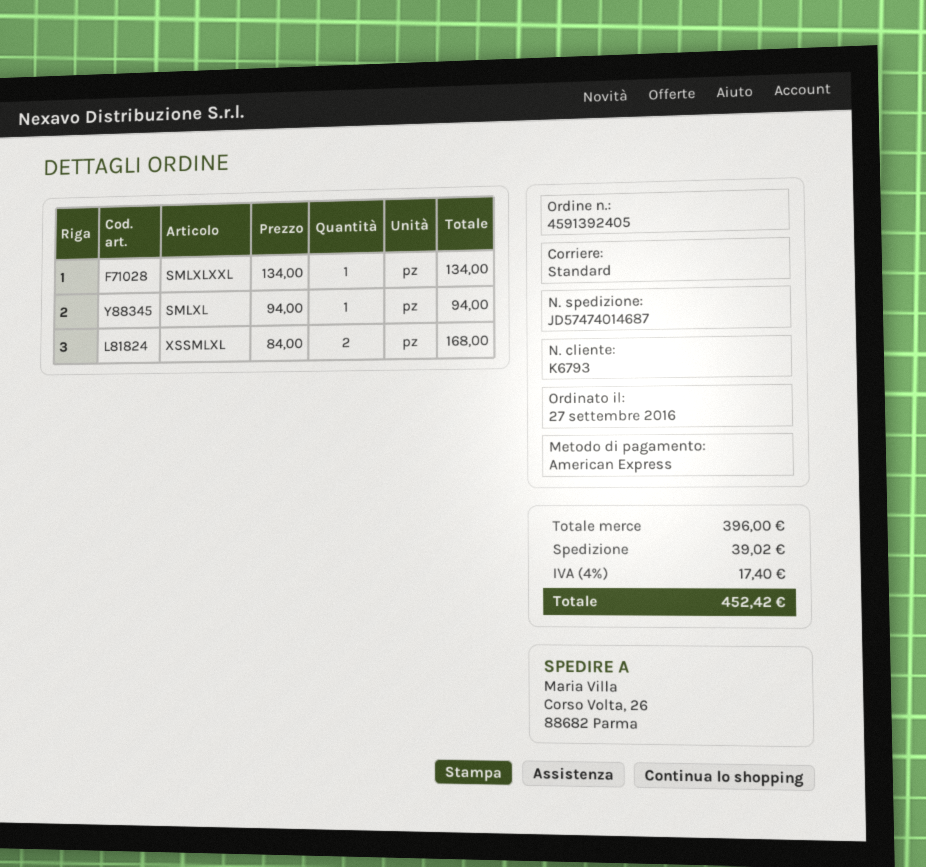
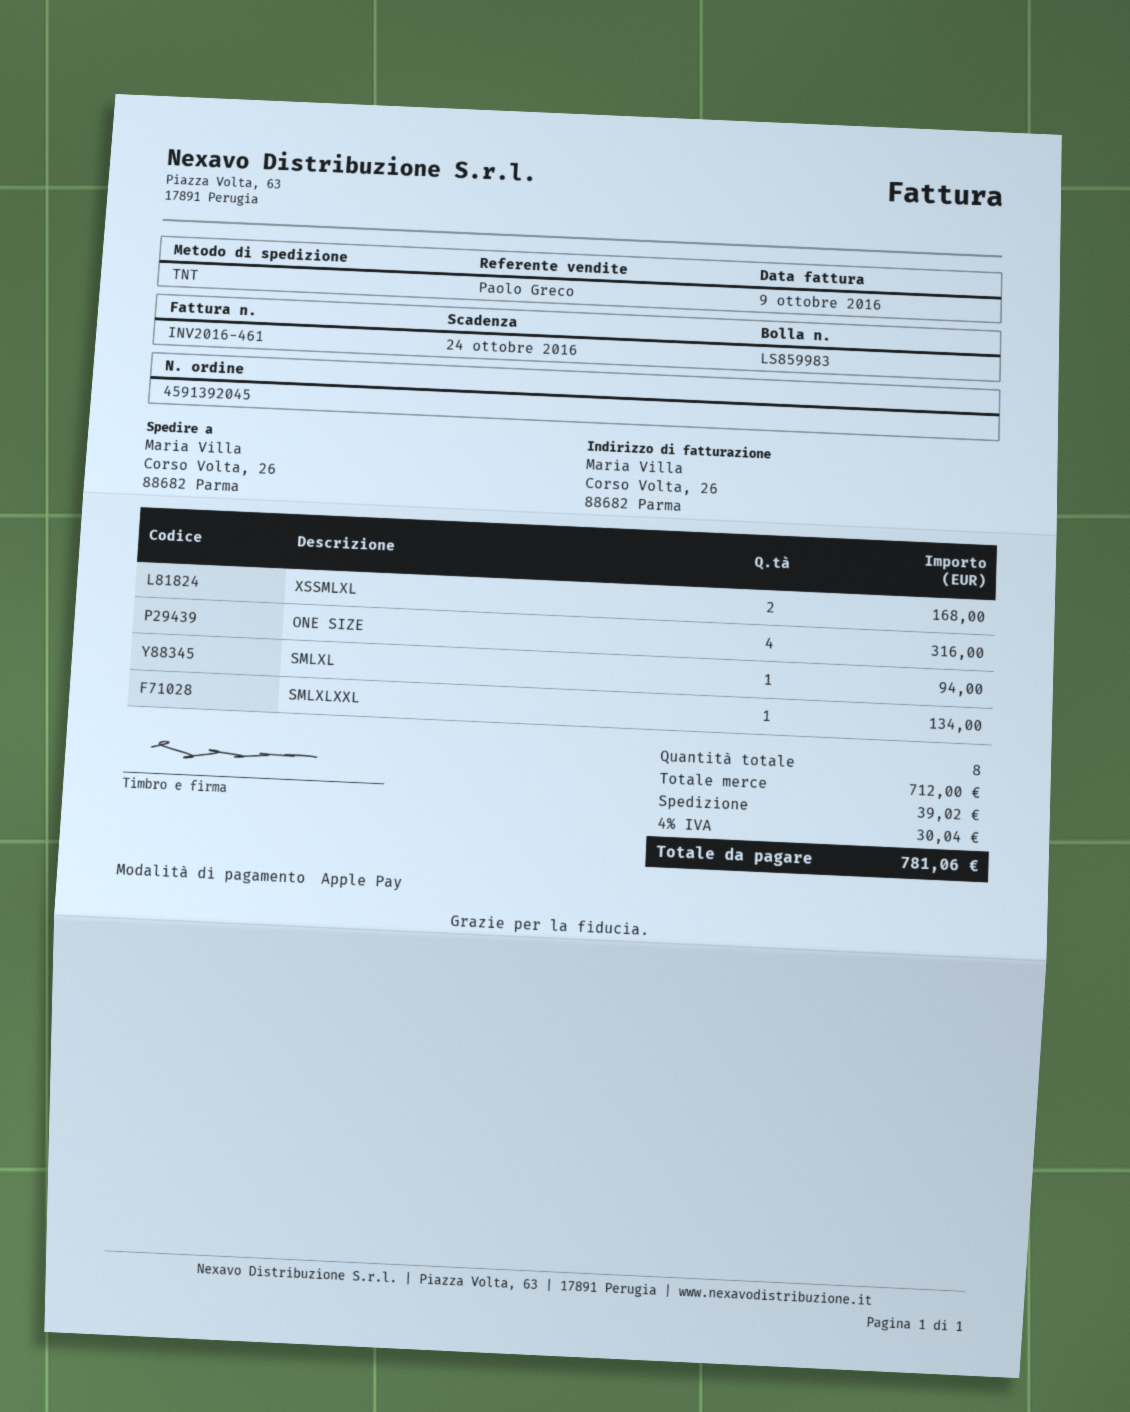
order number: 4591392405 -> 4591392045
payment method: American Express -> Apple Pay
shipping method: standard -> TNT
ONE SIZE: none -> 4 for 316.00
subtotal: 396.00 -> 712.00
tax: 4% = 17.40 -> 4% = 30.04
total: 452.42 -> 781.06

